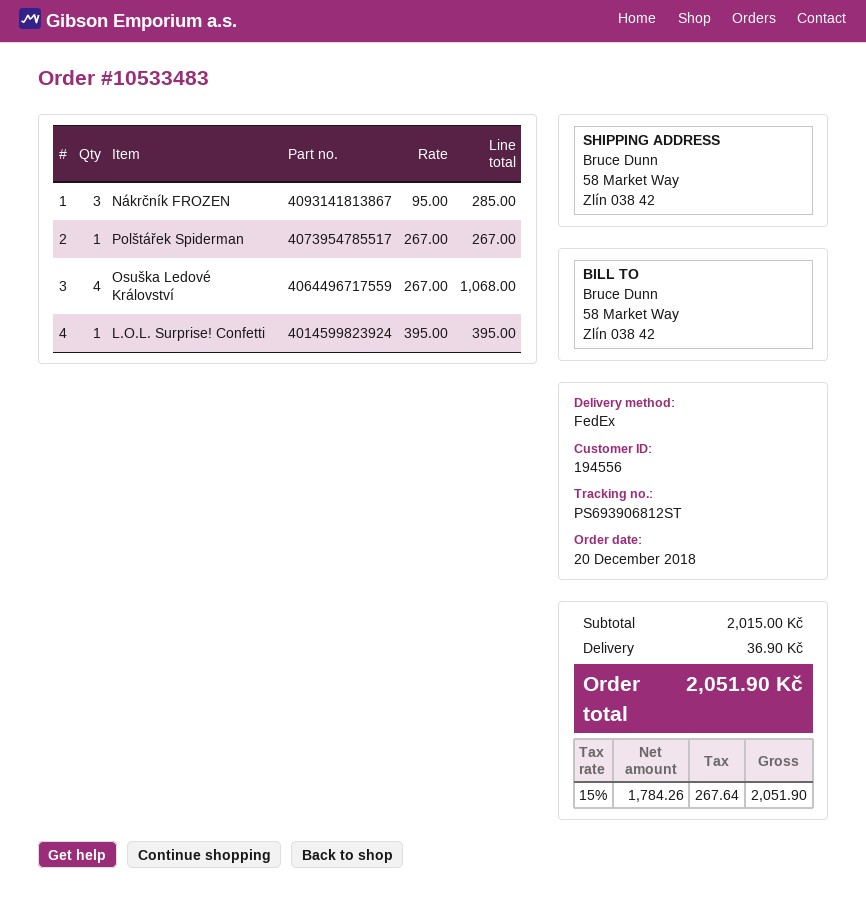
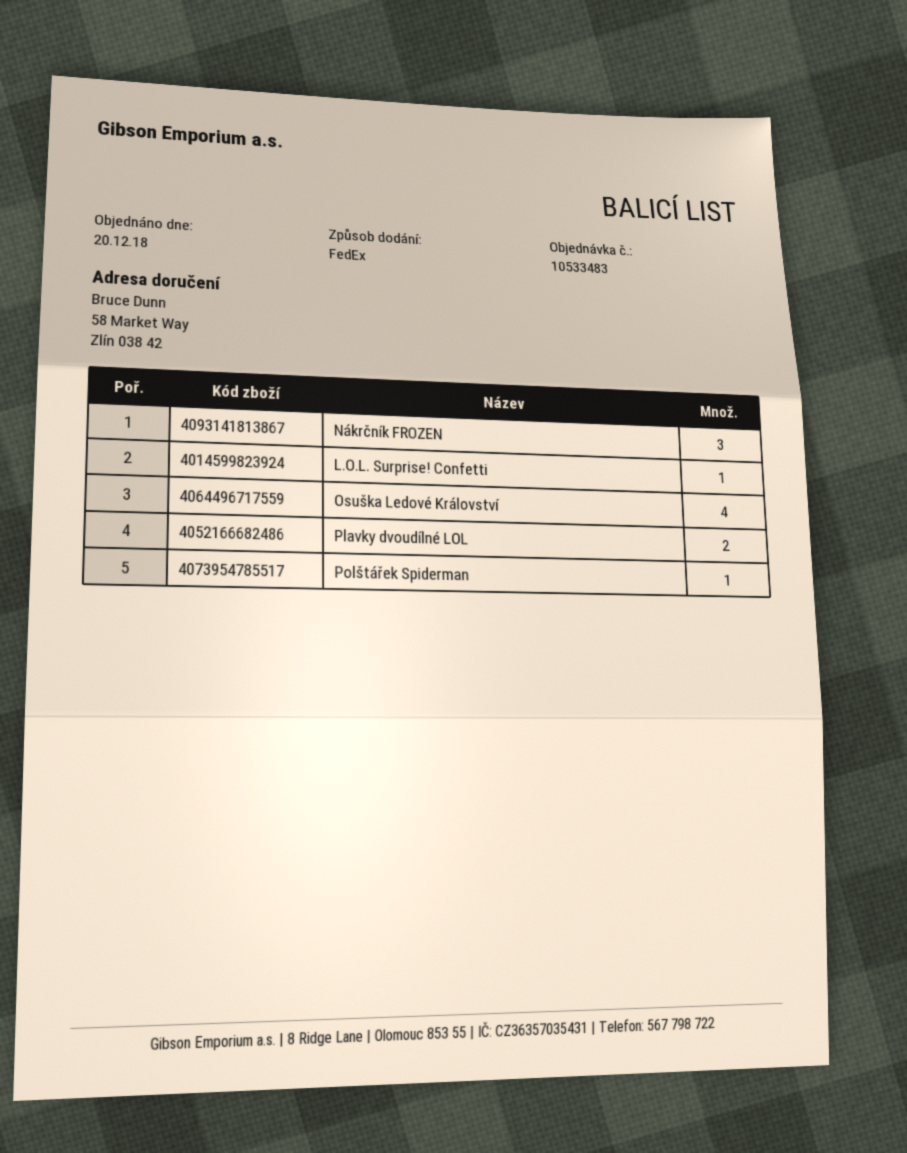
Plavky dvoudílné LOL: none -> 2

